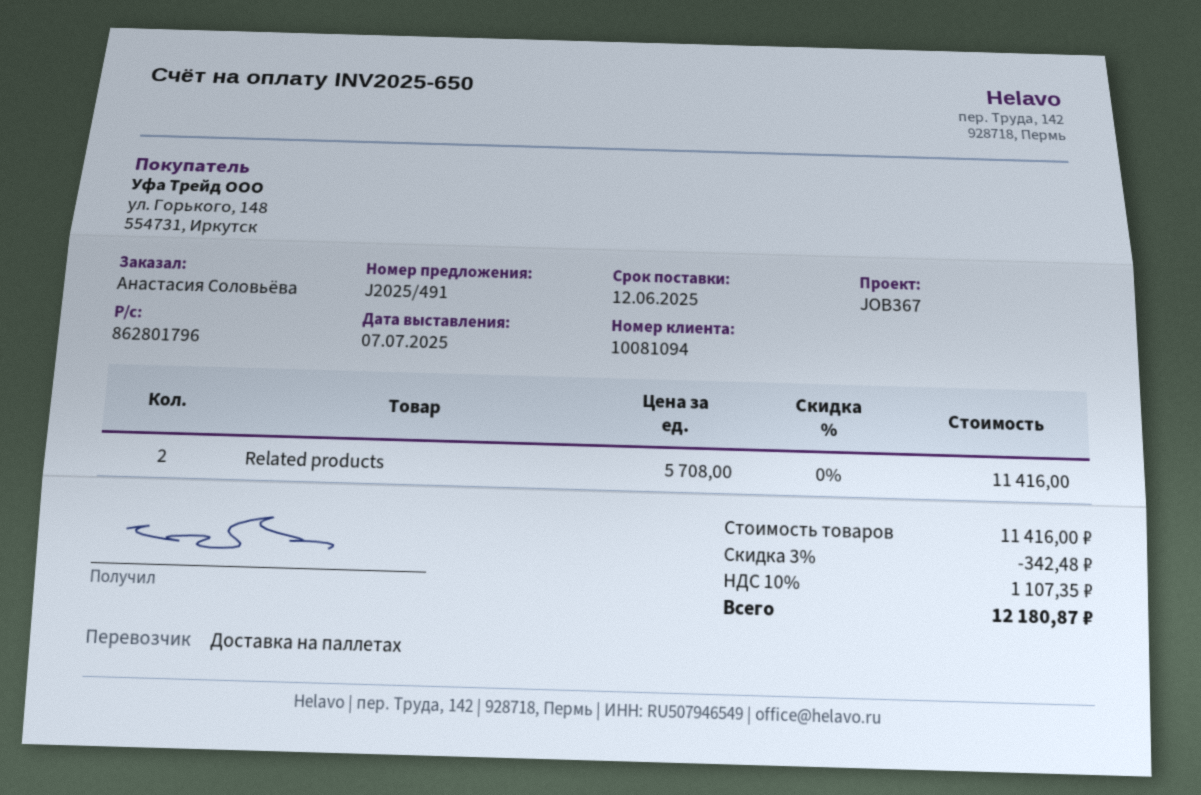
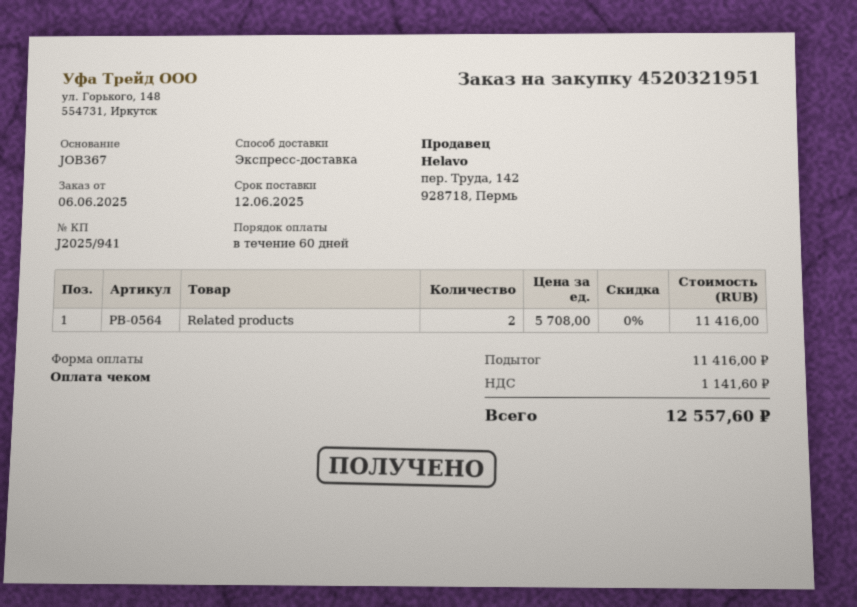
quote number: J2025/491 -> J2025/941
shipping method: pallet freight -> express
discount: 3% = 342.48 -> none
tax: 1107.35 -> 1141.60
total: 12180.87 -> 12557.60

